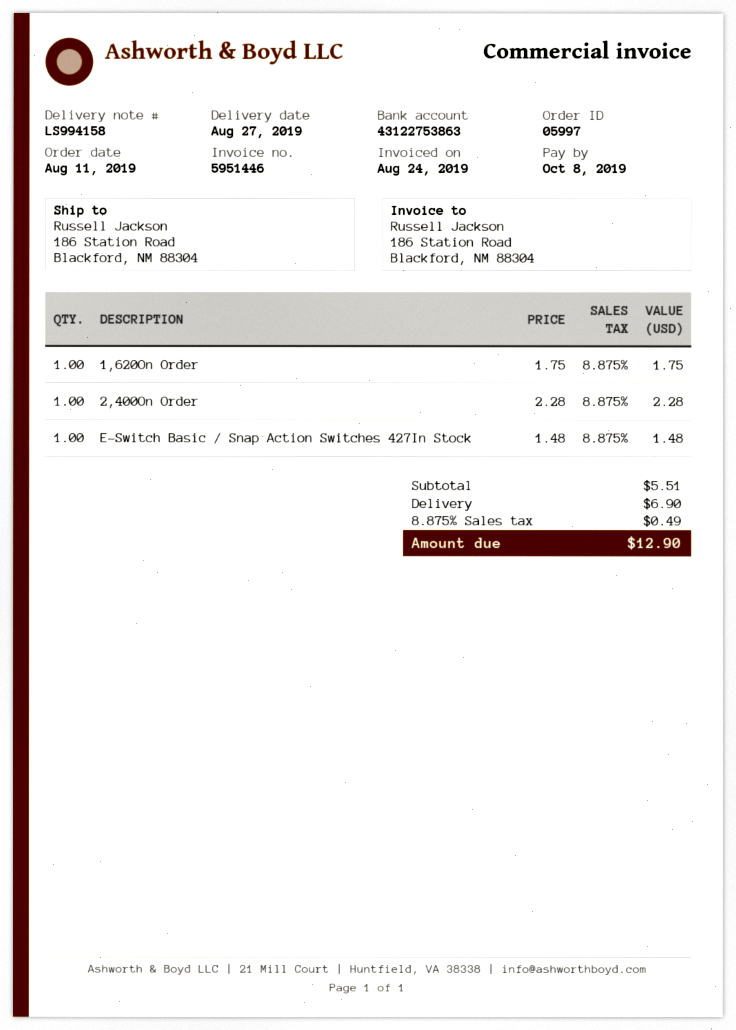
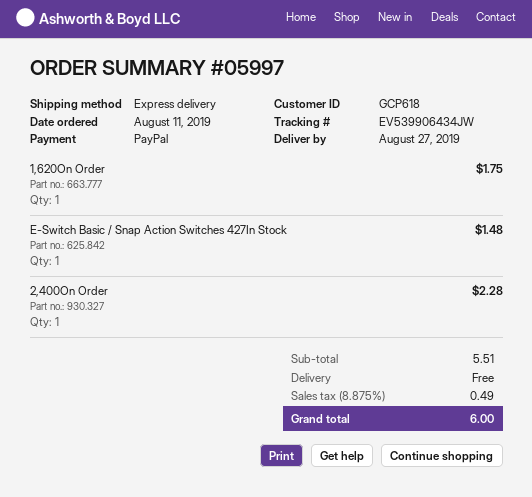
shipping: 6.90 -> 0.00
total: 12.90 -> 6.00

